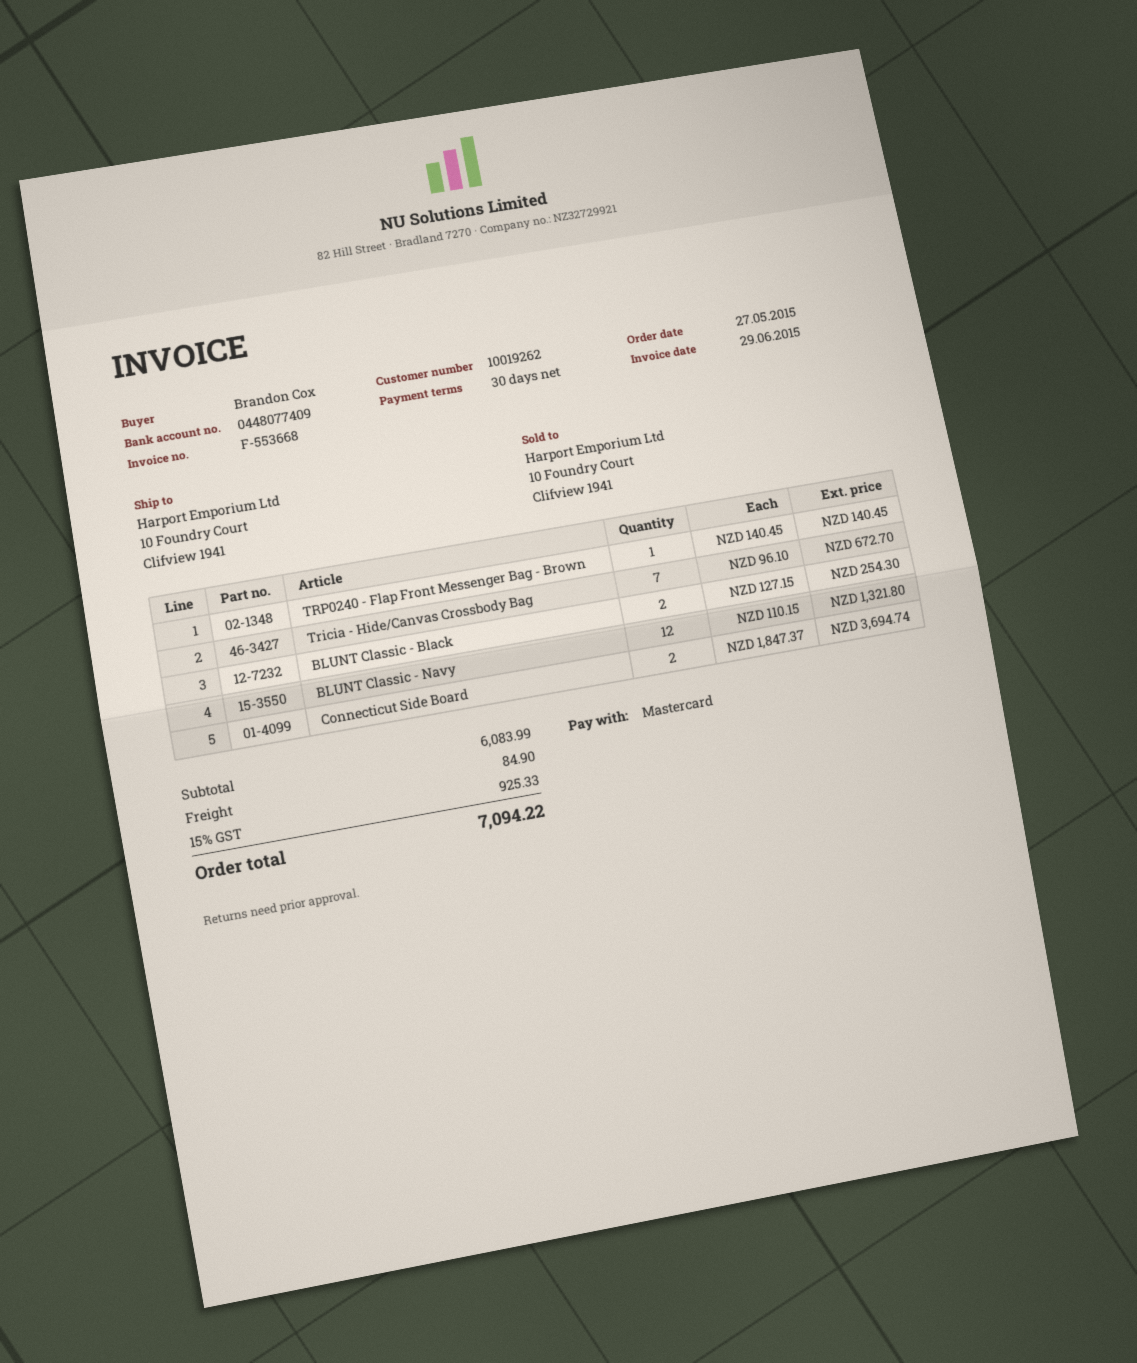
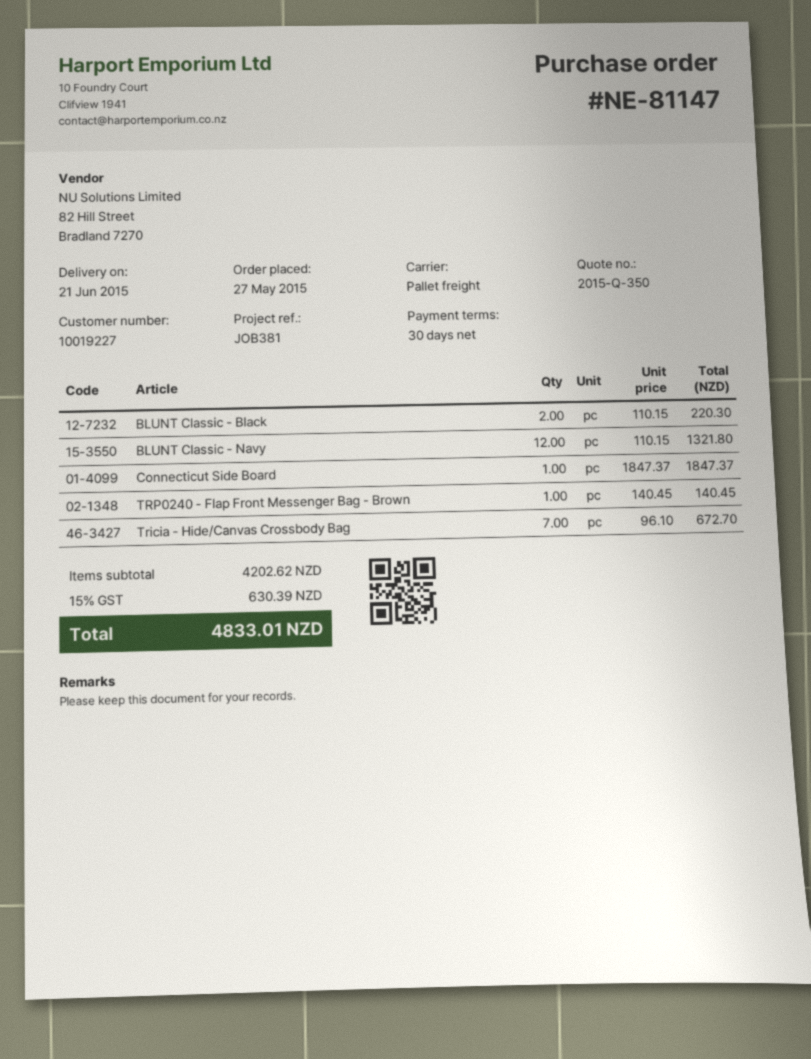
customer number: 10019262 -> 10019227
BLUNT Classic - Black: 2 x 127.15 = 254.30 -> 2 x 110.15 = 220.30
Connecticut Side Board: 2 x 1847.37 = 3694.74 -> 1 x 1847.37 = 1847.37
subtotal: 6083.99 -> 4202.62
shipping: 84.90 -> none
tax: 15% = 925.33 -> 15% = 630.39
total: 7094.22 -> 4833.01

